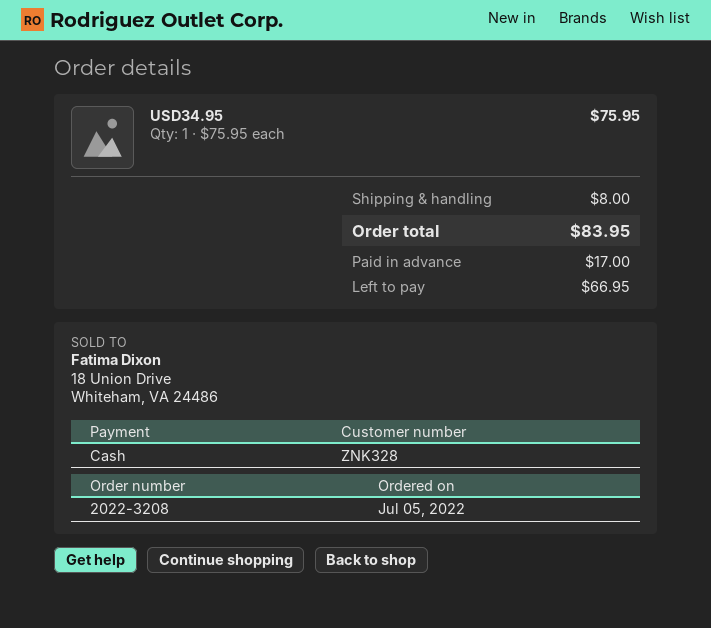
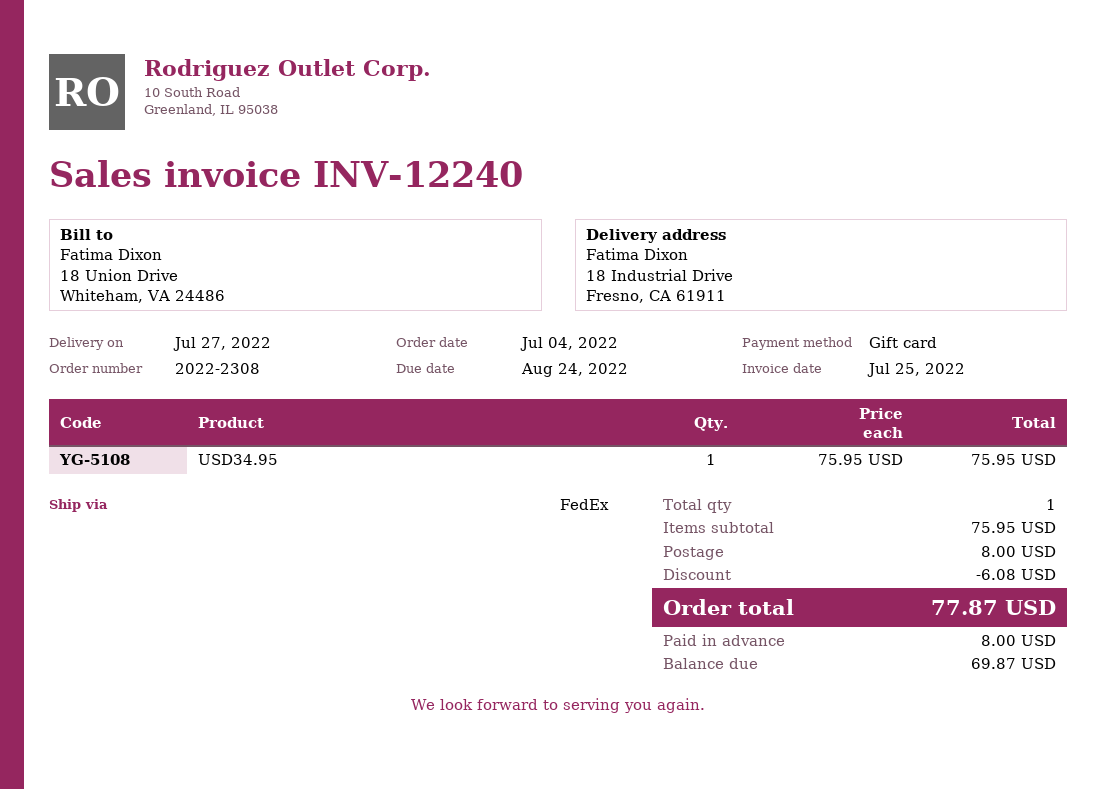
order number: 2022-3208 -> 2022-2308
order date: 2022-07-05 -> 2022-07-04
payment method: cash -> gift card
discount: none -> 6.08
total: 83.95 -> 77.87
deposit: 17.00 -> 8.00
balance: 66.95 -> 69.87

